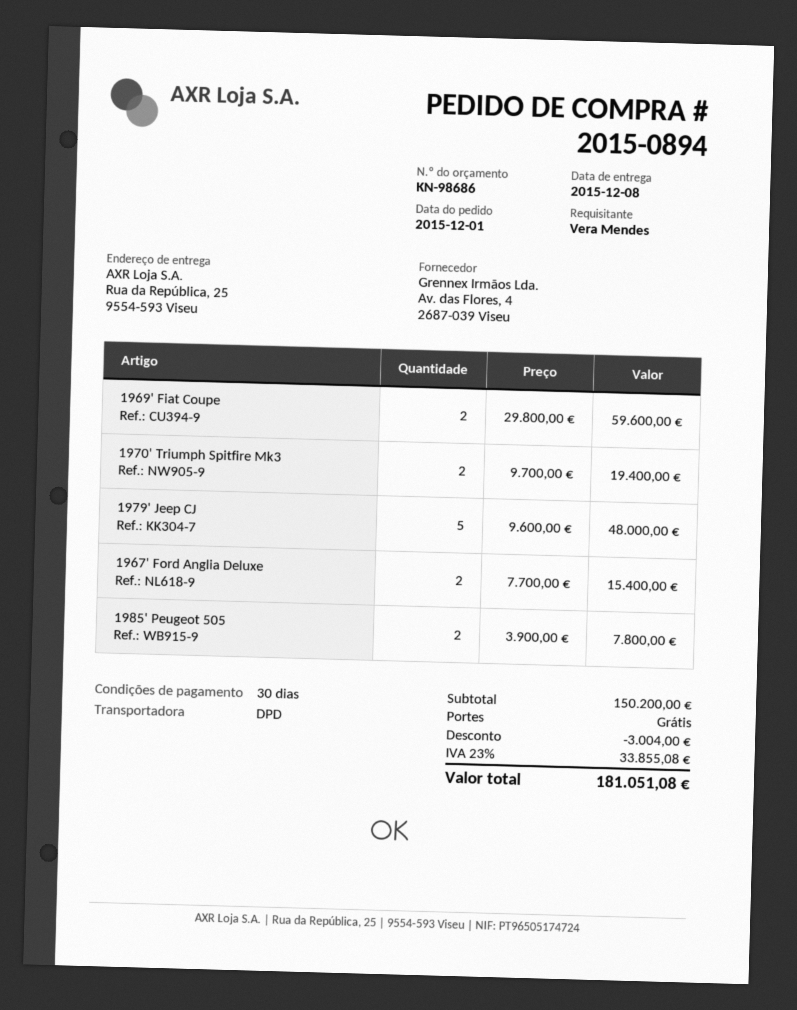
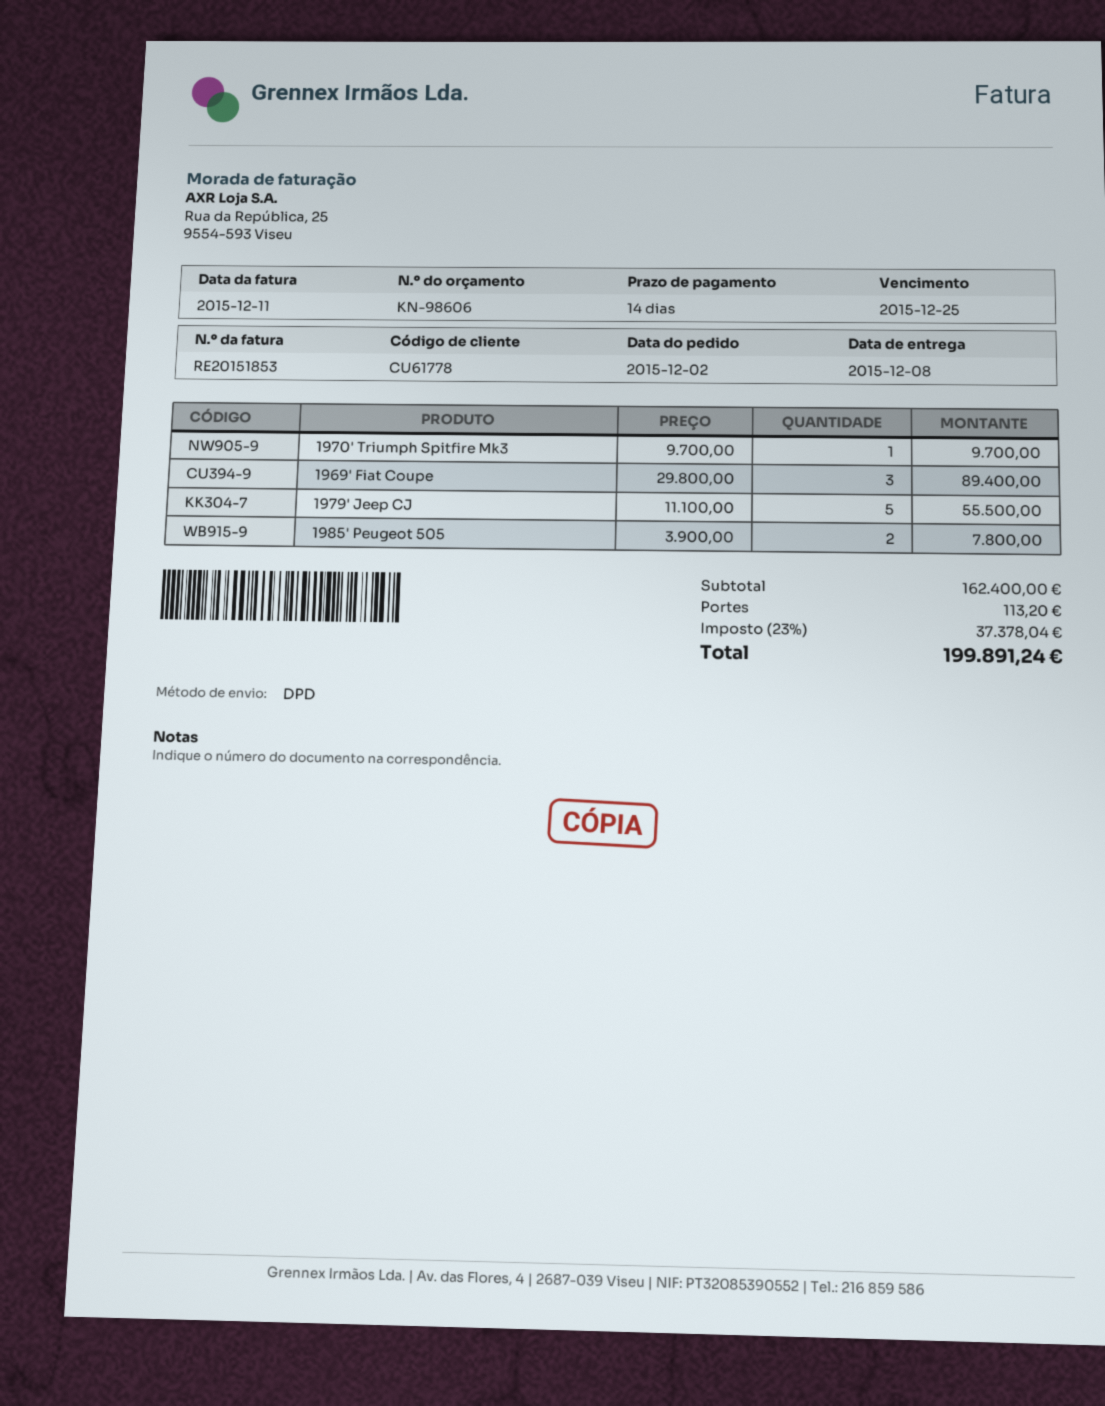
quote number: KN-98686 -> KN-98606
order date: 2015-12-01 -> 2015-12-02
payment terms: 30 days -> 14 days
1969' Fiat Coupe: 2 x 29800.00 = 59600.00 -> 3 x 29800.00 = 89400.00
1970' Triumph Spitfire Mk3: 2 x 9700.00 = 19400.00 -> 1 x 9700.00 = 9700.00
1979' Jeep CJ: 5 x 9600.00 = 48000.00 -> 5 x 11100.00 = 55500.00
1967' Ford Anglia Deluxe: 2 x 7700.00 = 15400.00 -> none
subtotal: 150200.00 -> 162400.00
discount: 3004.00 -> none
shipping: 0.00 -> 113.20
tax: 23% = 33855.08 -> 23% = 37378.04
total: 181051.08 -> 199891.24

